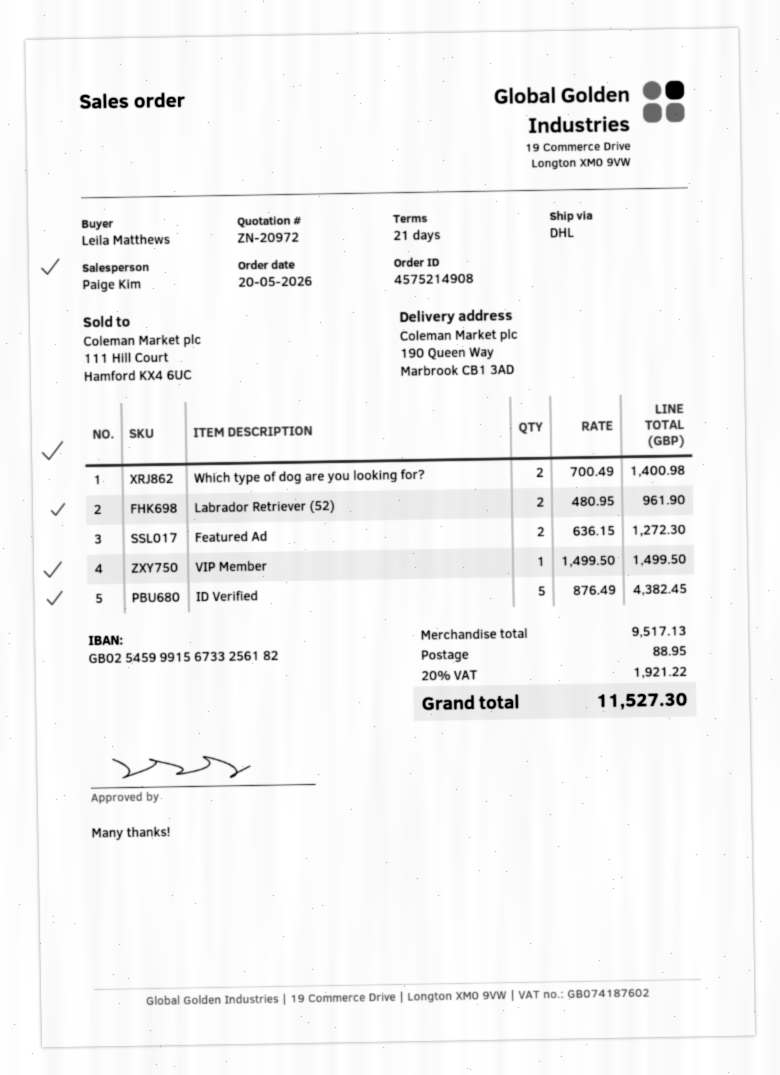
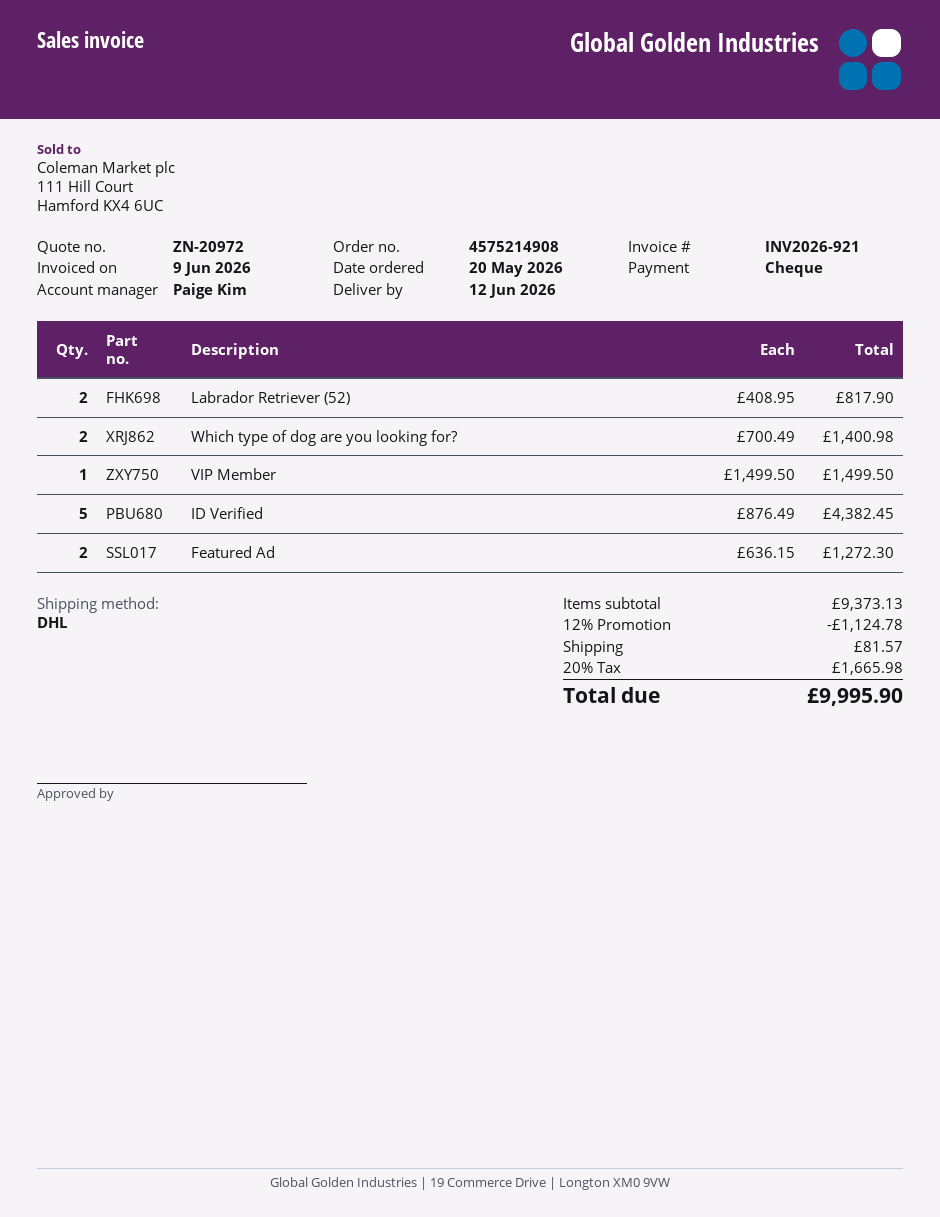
Labrador Retriever (52): 2 x 480.95 = 961.90 -> 2 x 408.95 = 817.90
subtotal: 9517.13 -> 9373.13
discount: none -> 12% = 1124.78
shipping: 88.95 -> 81.57
tax: 20% = 1921.22 -> 20% = 1665.98
total: 11527.30 -> 9995.90

